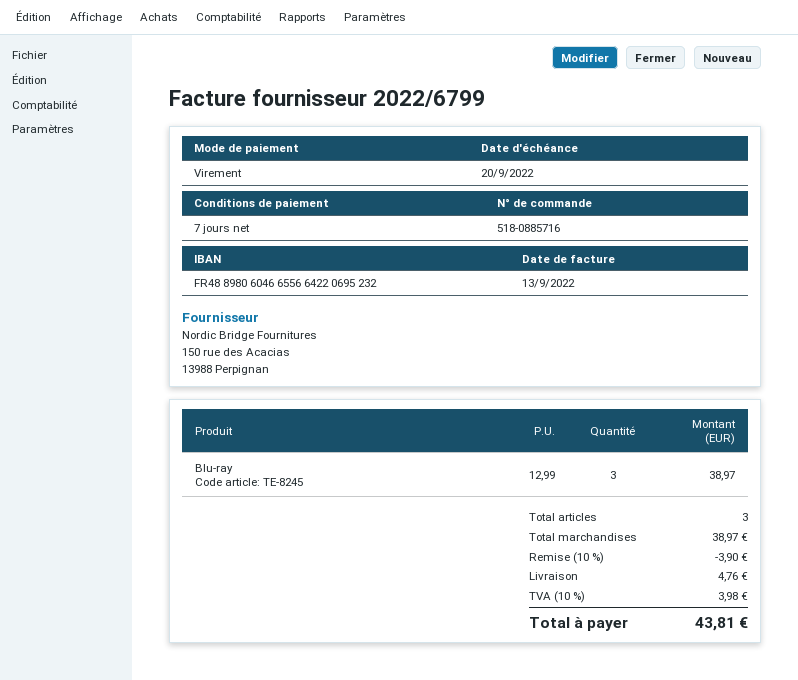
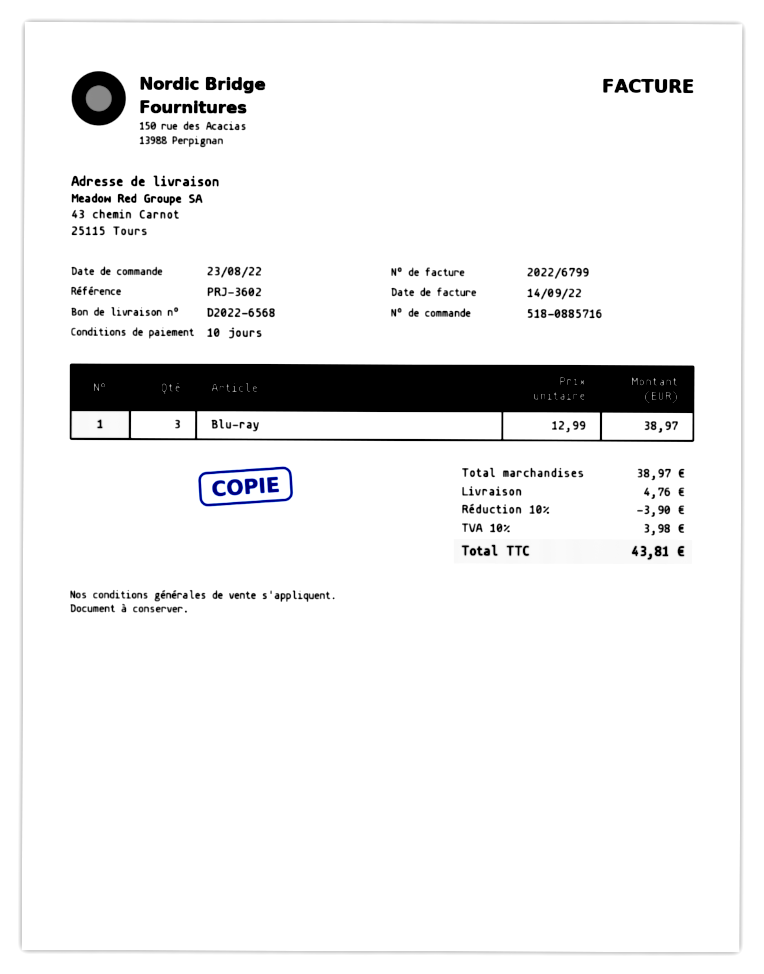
invoice date: 2022-09-13 -> 2022-09-14
payment terms: 7 days -> 10 days

